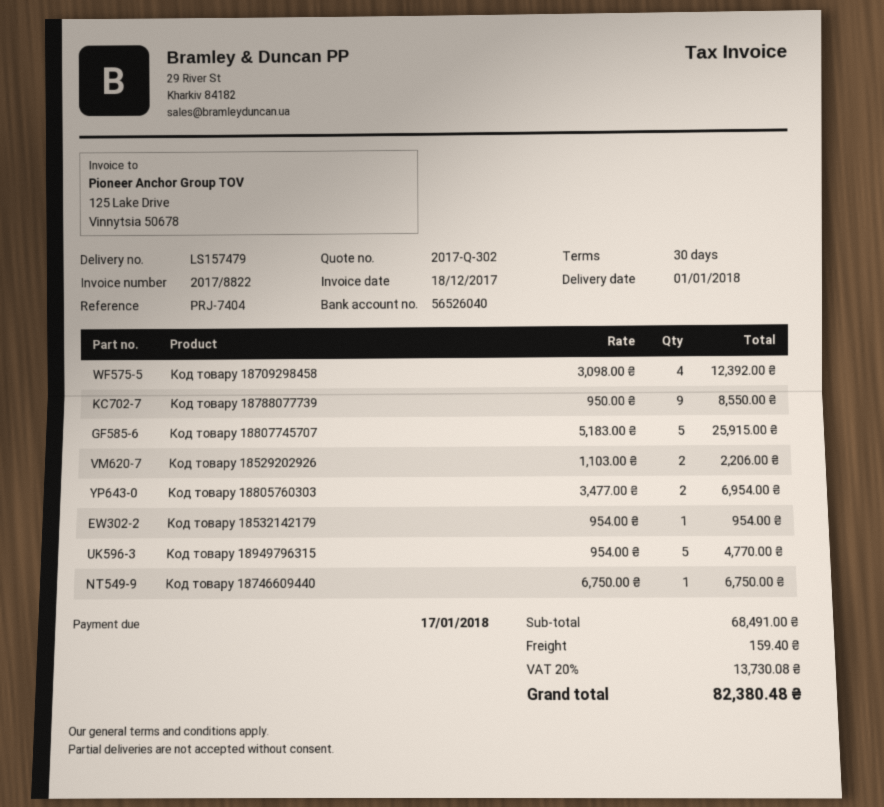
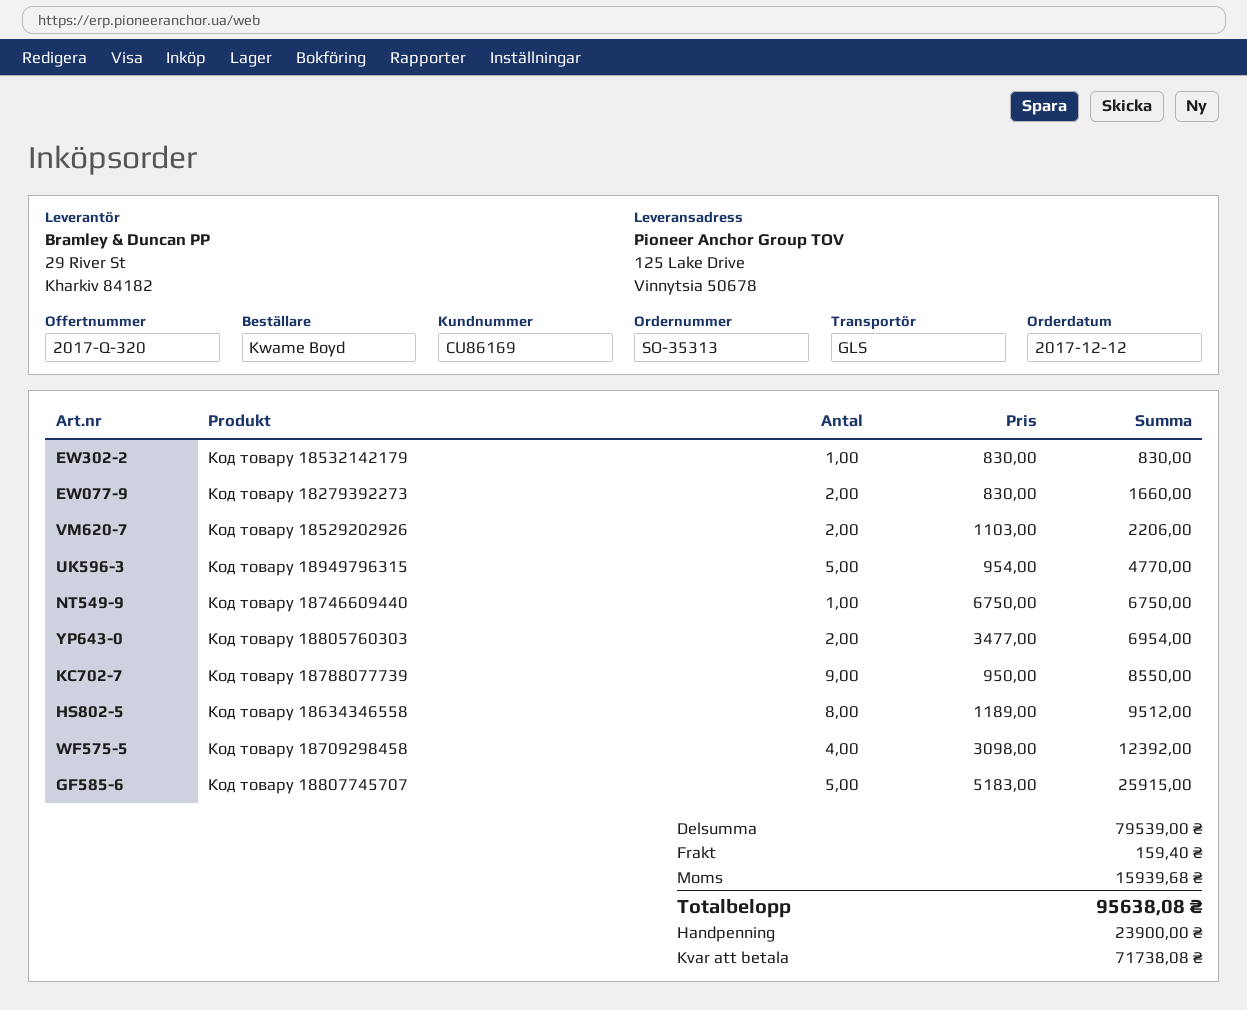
quote number: 2017-Q-302 -> 2017-Q-320
Код товару 18532142179: 1 x 954.00 = 954.00 -> 1 x 830.00 = 830.00
Код товару 18279392273: none -> 2 x 830.00 = 1660.00
Код товару 18634346558: none -> 8 x 1189.00 = 9512.00
subtotal: 68491.00 -> 79539.00
tax: 13730.08 -> 15939.68
total: 82380.48 -> 95638.08

